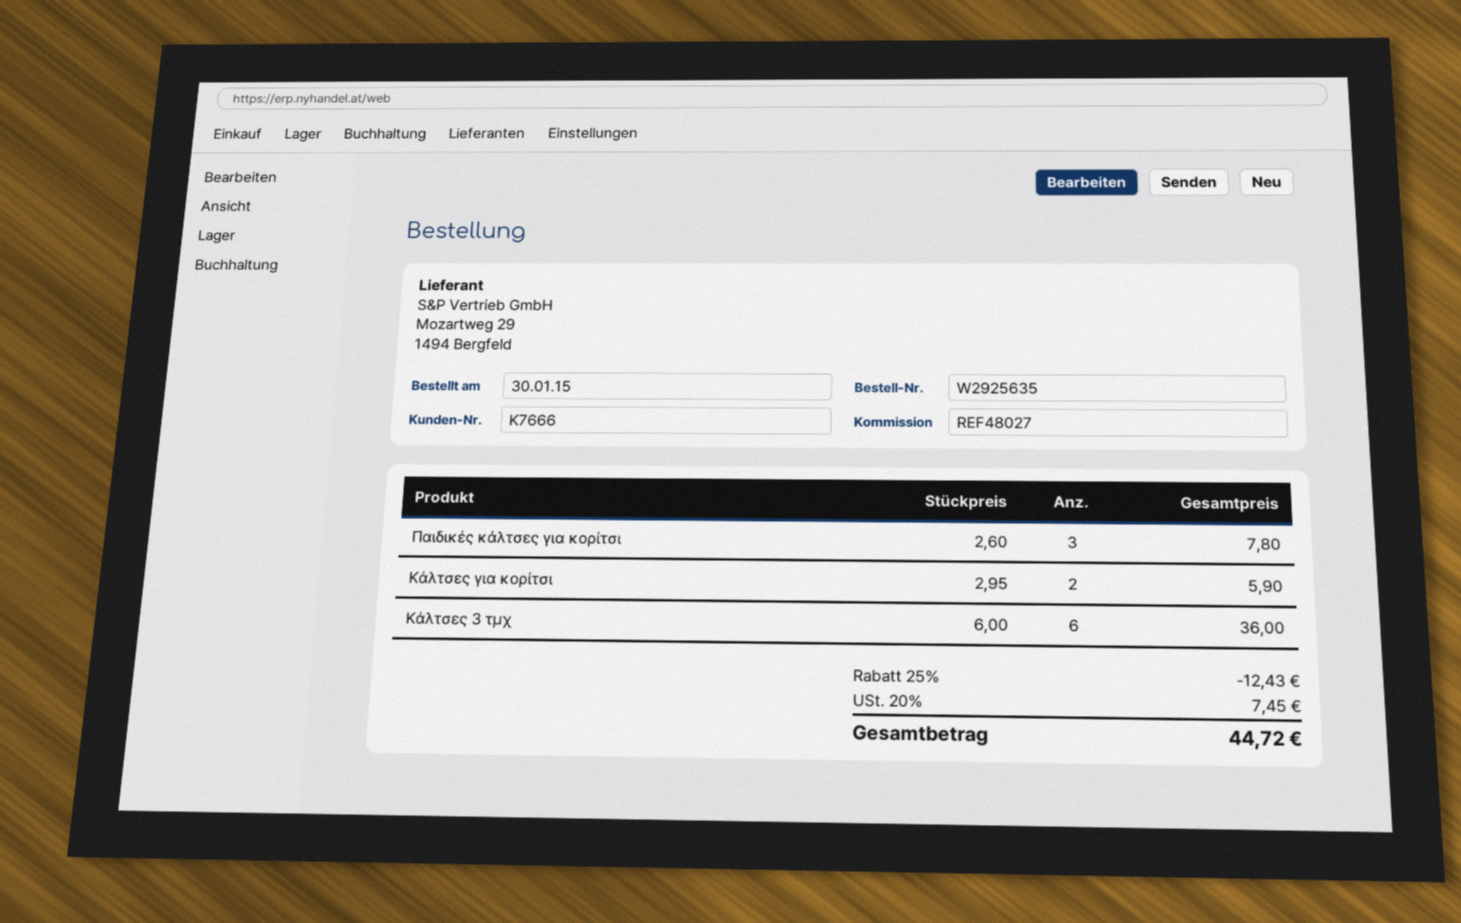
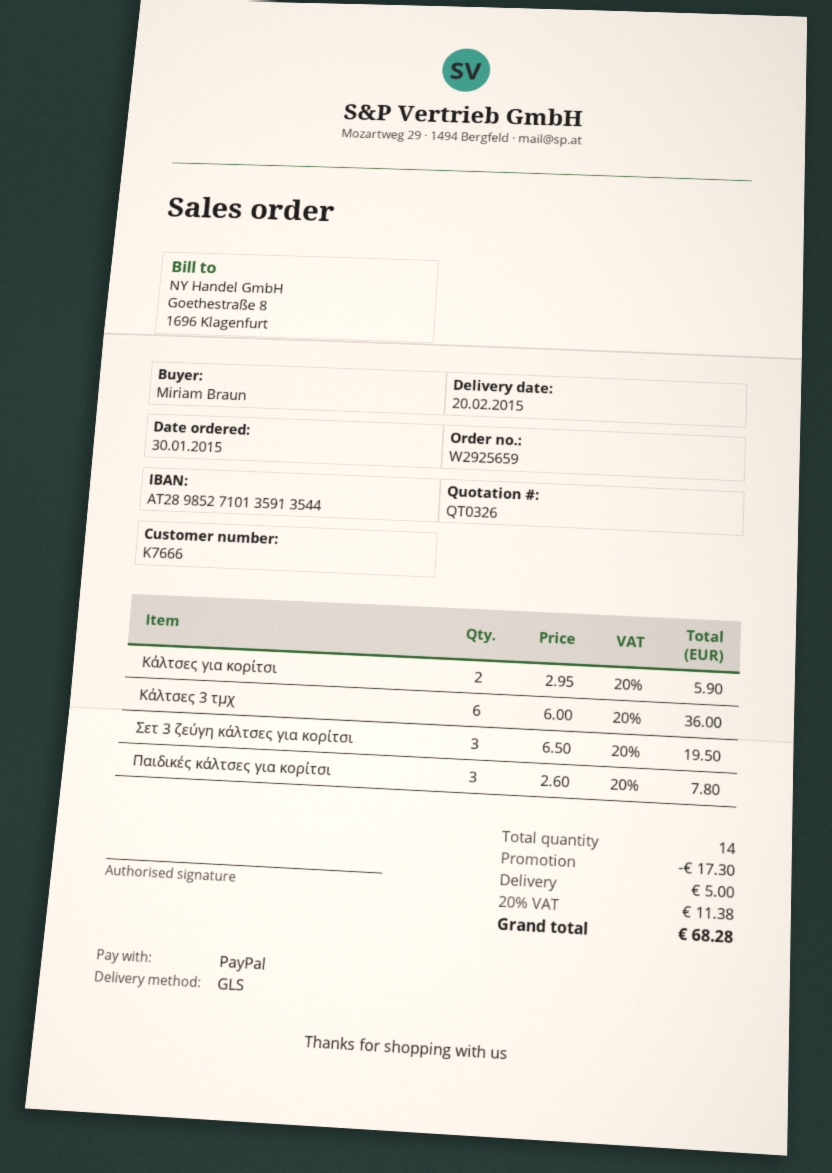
order number: W2925635 -> W2925659
Σετ 3 ζεύγη κάλτσες για κορίτσι: none -> 3 x 6.50 = 19.50
discount: 12.43 -> 17.30
shipping: none -> 5.00
tax: 20% = 7.45 -> 20% = 11.38
total: 44.72 -> 68.28

